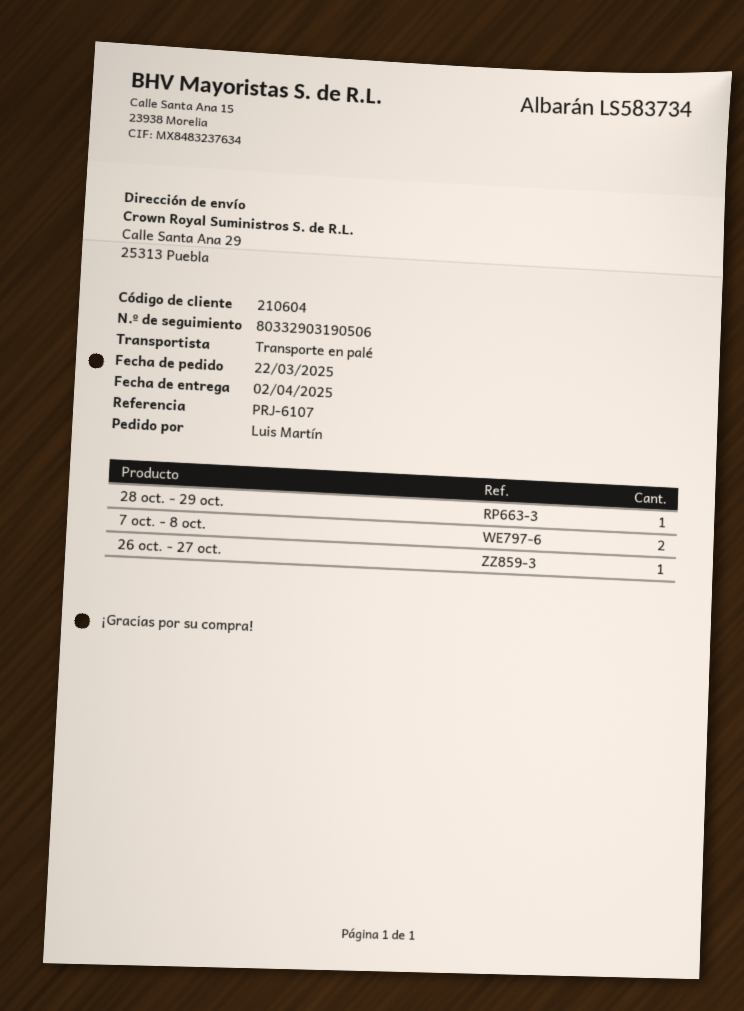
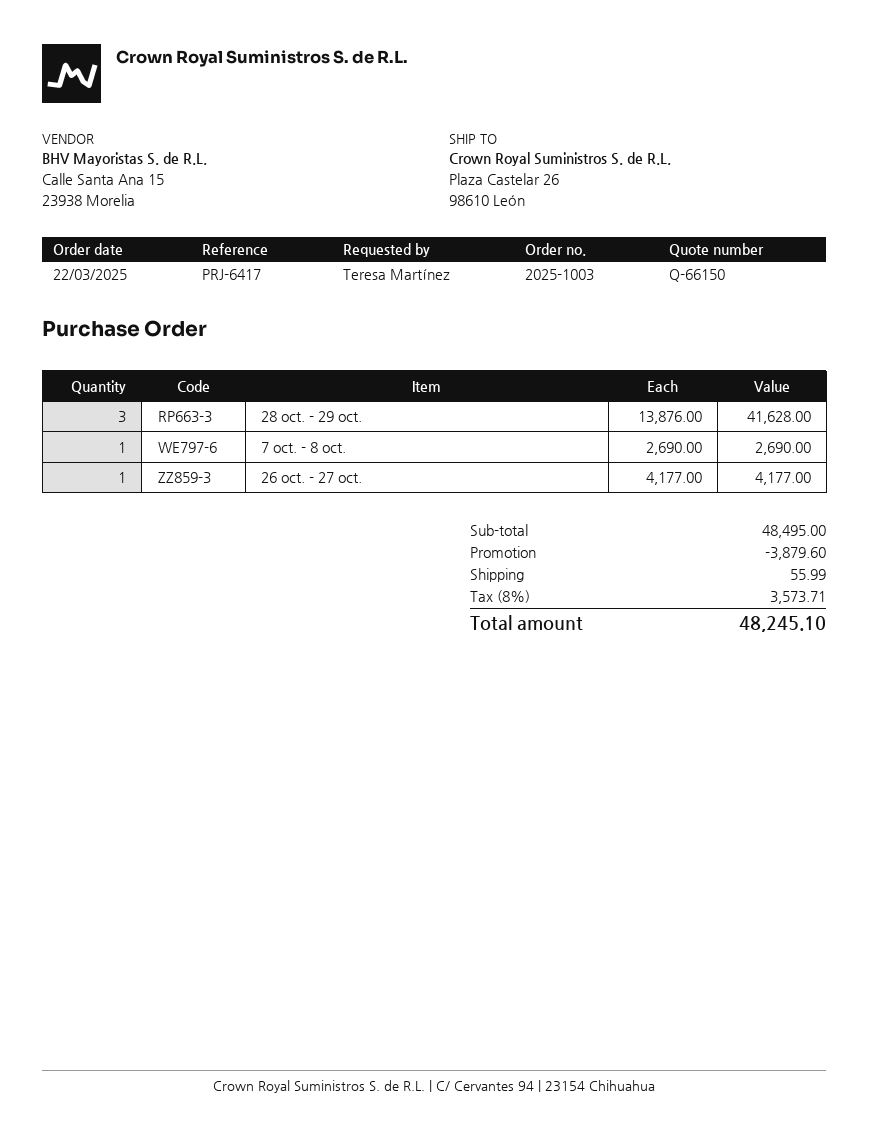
reference: PRJ-6107 -> PRJ-6417
ordered by: Luis Martín -> Teresa Martínez
ship to: Calle Santa Ana 29, 25313 Puebla -> Plaza Castelar 26, 98610 León
28 oct. - 29 oct.: 1 -> 3
7 oct. - 8 oct.: 2 -> 1

